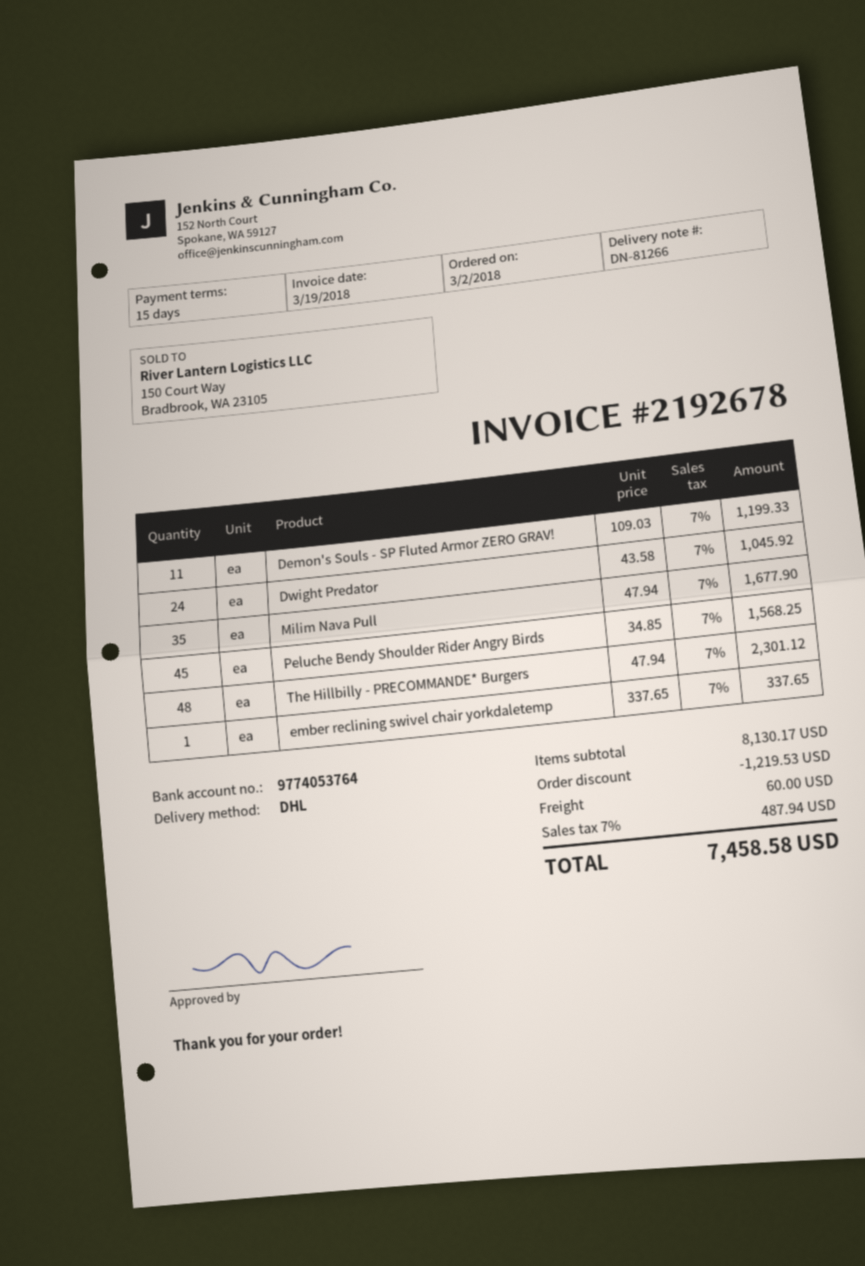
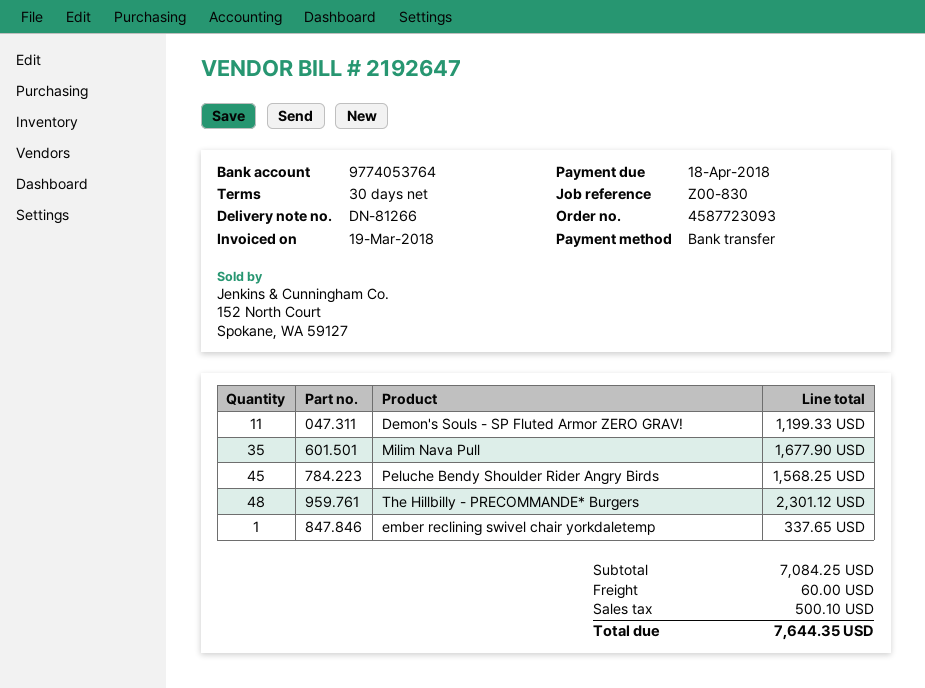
invoice number: 2192678 -> 2192647
payment terms: 15 days -> 30 days
Dwight Predator: 24 for 1045.92 -> none
subtotal: 8130.17 -> 7084.25
discount: 1219.53 -> none
tax: 487.94 -> 500.10
total: 7458.58 -> 7644.35

